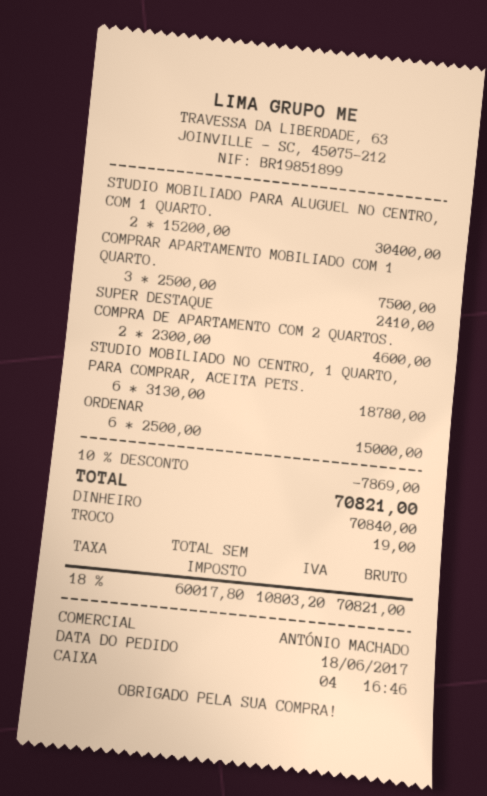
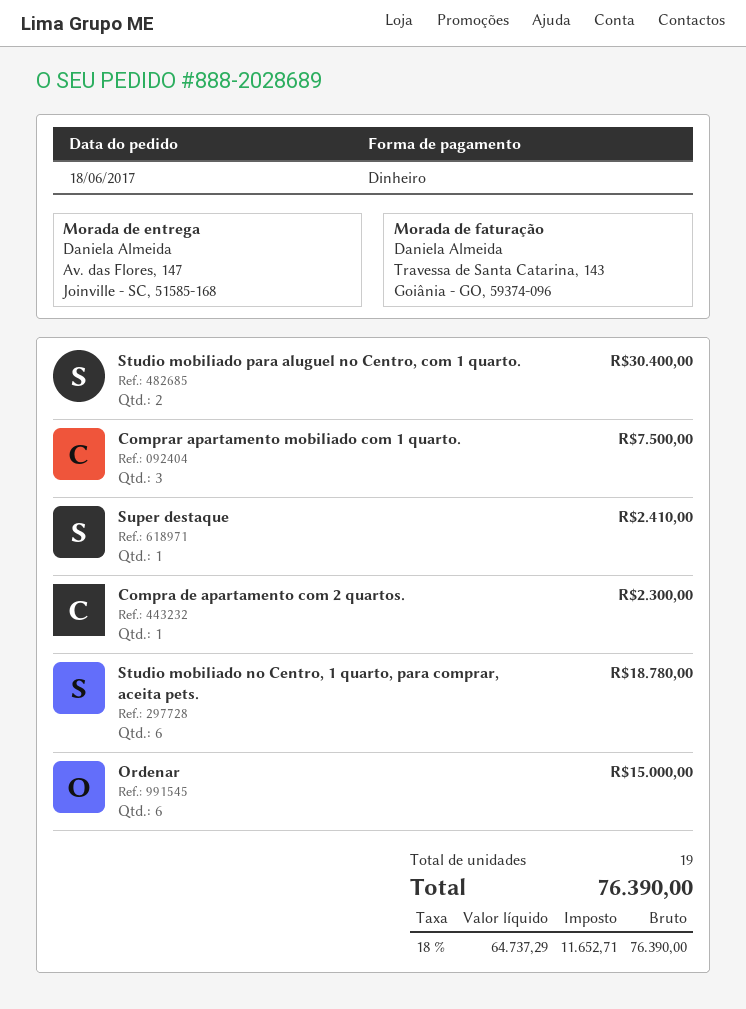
COMPRA DE APARTAMENTO COM 2 QUARTOS.: 2 for 4600.00 -> 1 for 2300.00
discount: 10% = 7869.00 -> none
net: 60017.80 -> 64737.29
tax: 18% = 10803.20 -> 18% = 11652.71
total: 70821.00 -> 76390.00

